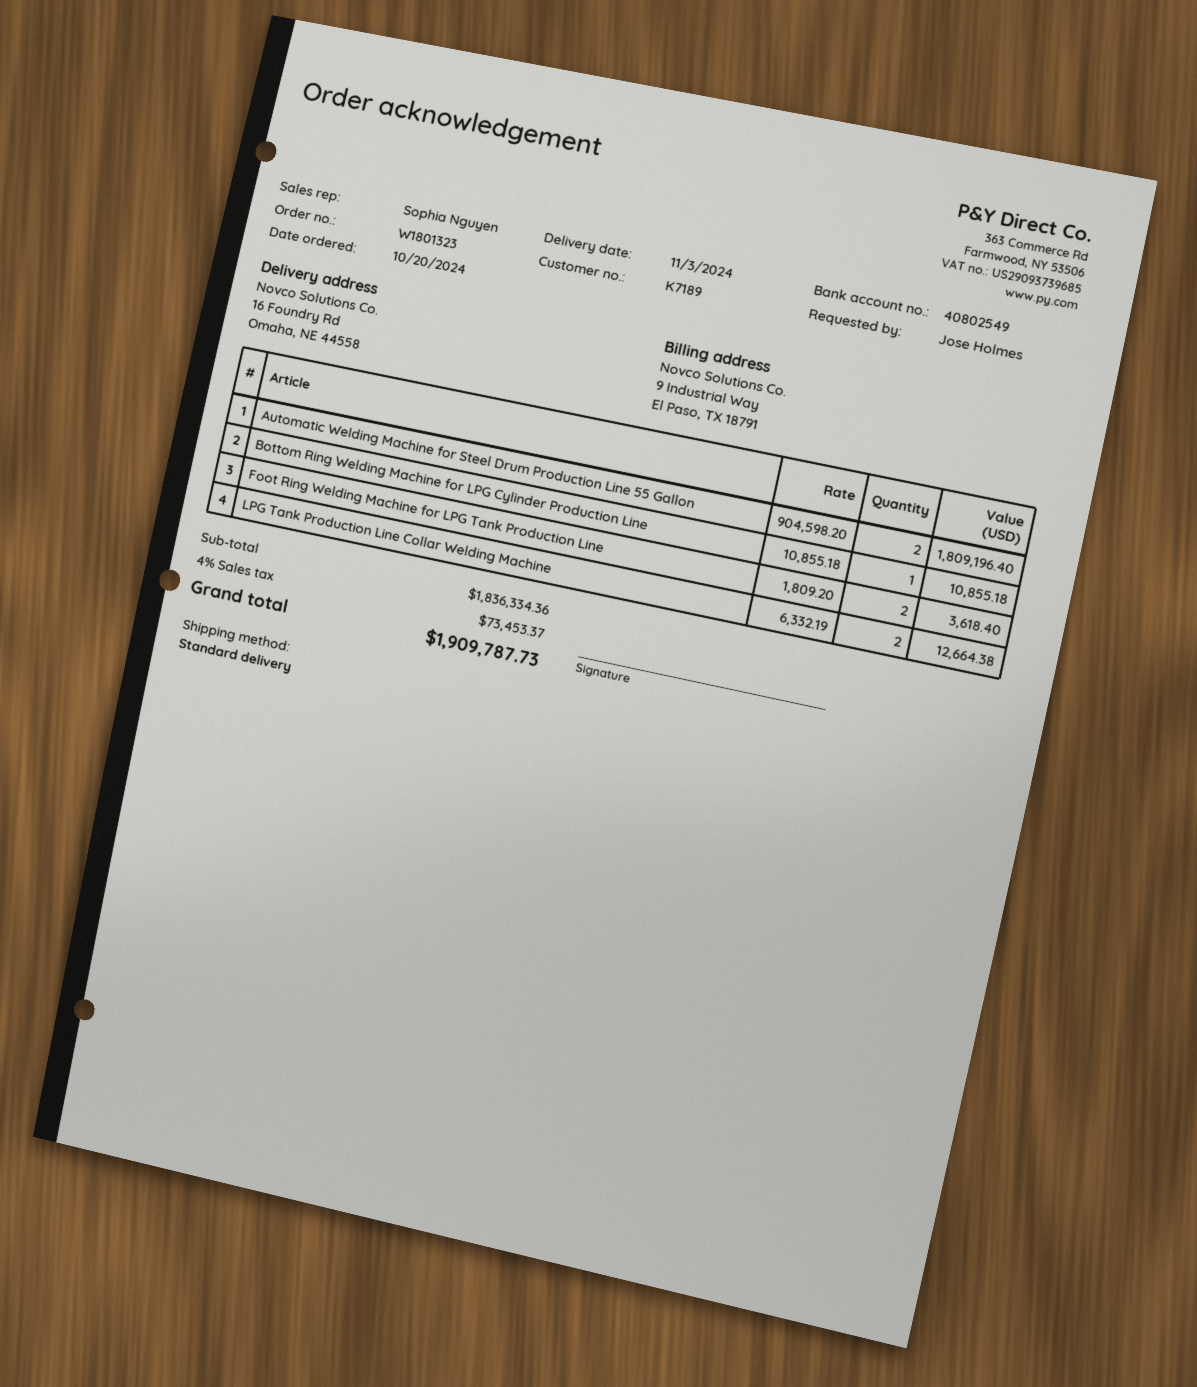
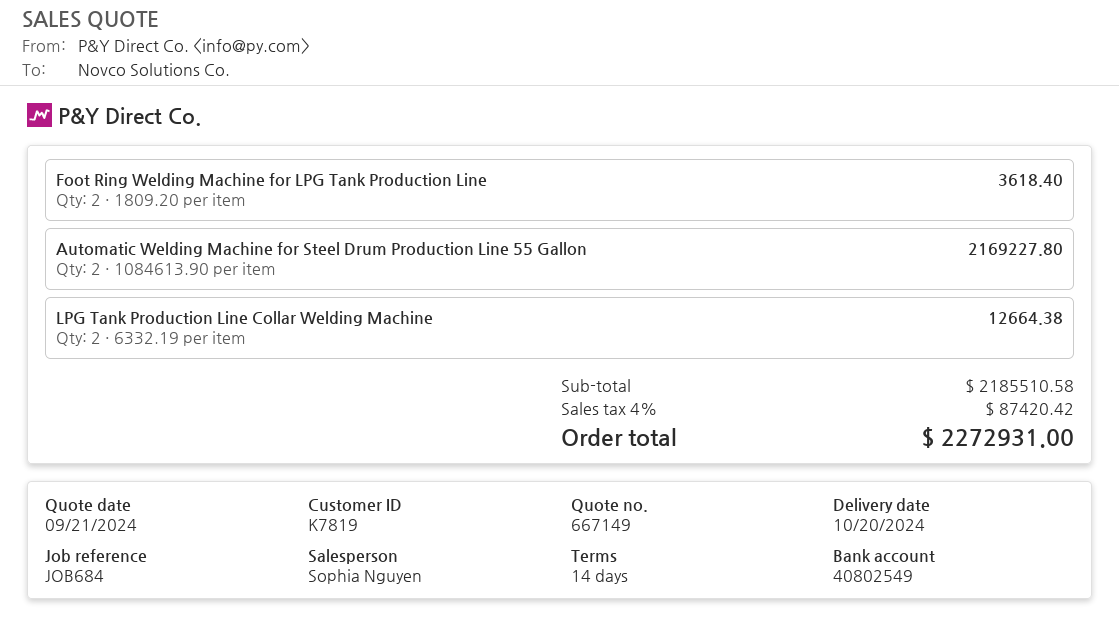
delivery date: 2024-11-03 -> 2024-10-20
customer number: K7189 -> K7819
Automatic Welding Machine for Steel Drum Production Line 55 Gallon: 2 x 904598.20 = 1809196.40 -> 2 x 1084613.90 = 2169227.80
Bottom Ring Welding Machine for LPG Cylinder Production Line: 1 x 10855.18 = 10855.18 -> none
subtotal: 1836334.36 -> 2185510.58
tax: 4% = 73453.37 -> 4% = 87420.42
total: 1909787.73 -> 2272931.00

